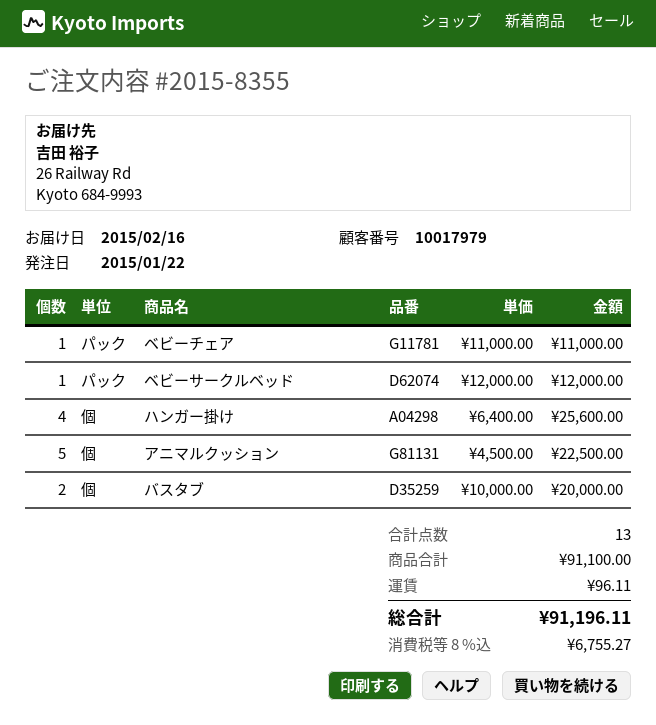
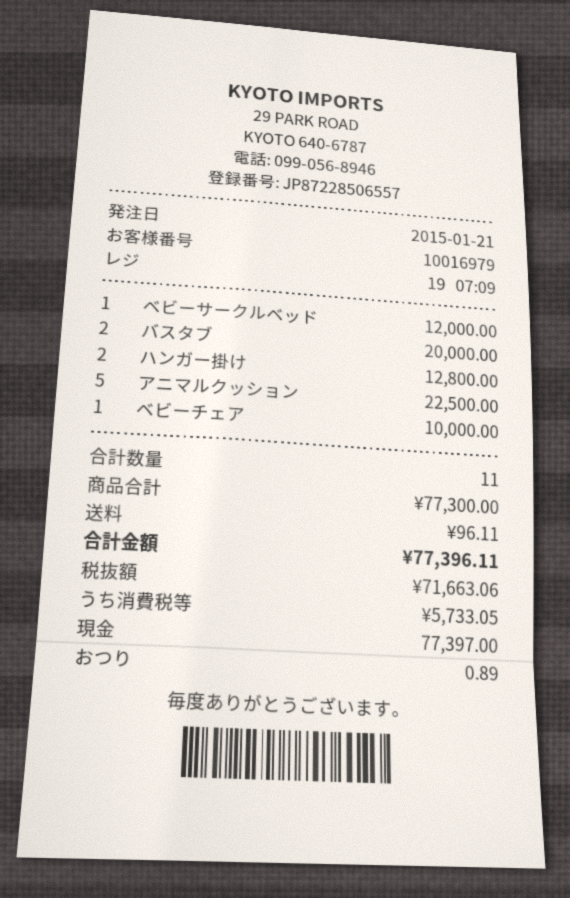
order date: 2015-01-22 -> 2015-01-21
customer number: 10017979 -> 10016979
ベビーチェア: 1 for 11000.00 -> 1 for 10000.00
ハンガー掛け: 4 for 25600.00 -> 2 for 12800.00
total quantity: 13 -> 11
subtotal: 91100.00 -> 77300.00
tax: 6755.27 -> 5733.05
total: 91196.11 -> 77396.11

